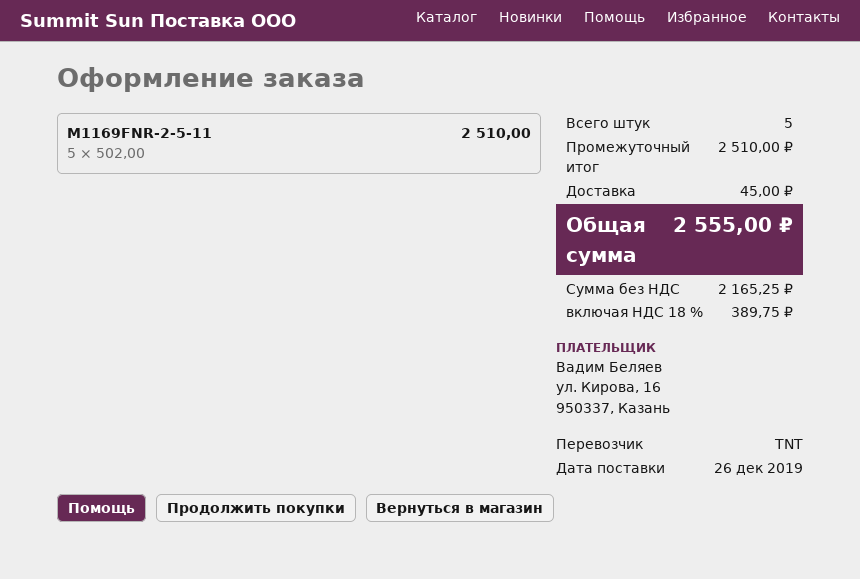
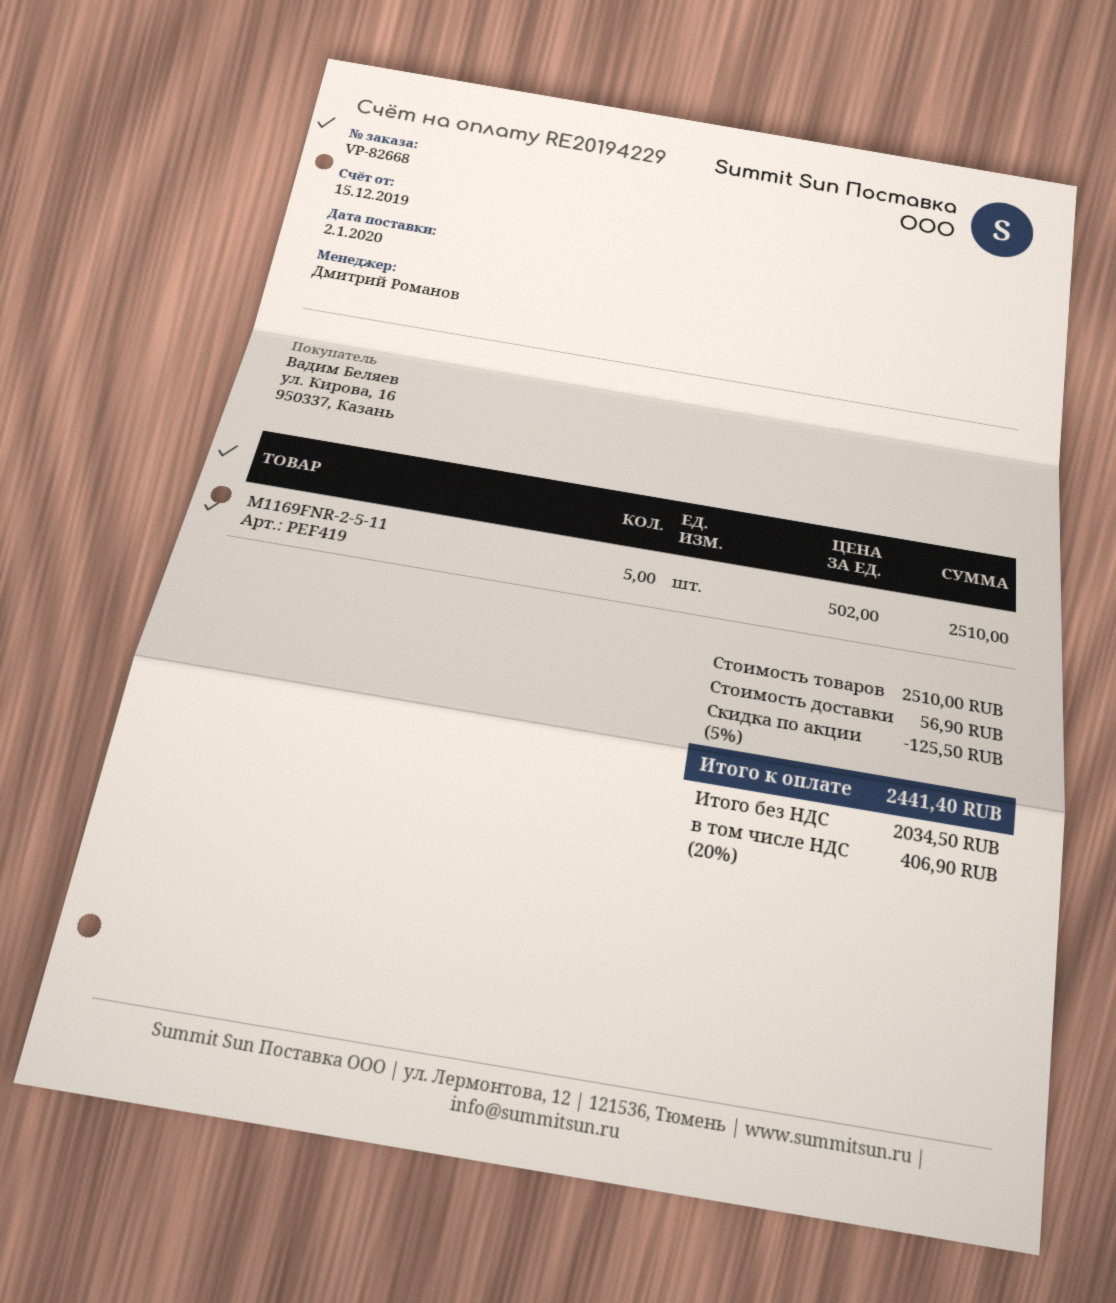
delivery date: 2019-12-26 -> 2020-01-02
discount: none -> 5% = 125.50
shipping: 45.00 -> 56.90
net: 2165.25 -> 2034.50
tax: 18% = 389.75 -> 20% = 406.90
total: 2555.00 -> 2441.40

